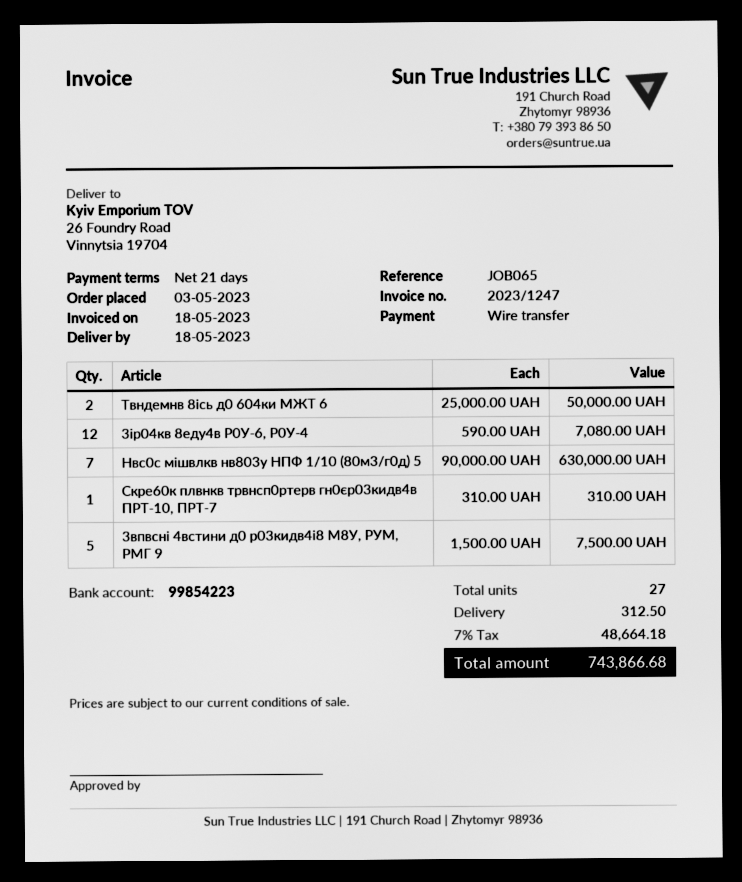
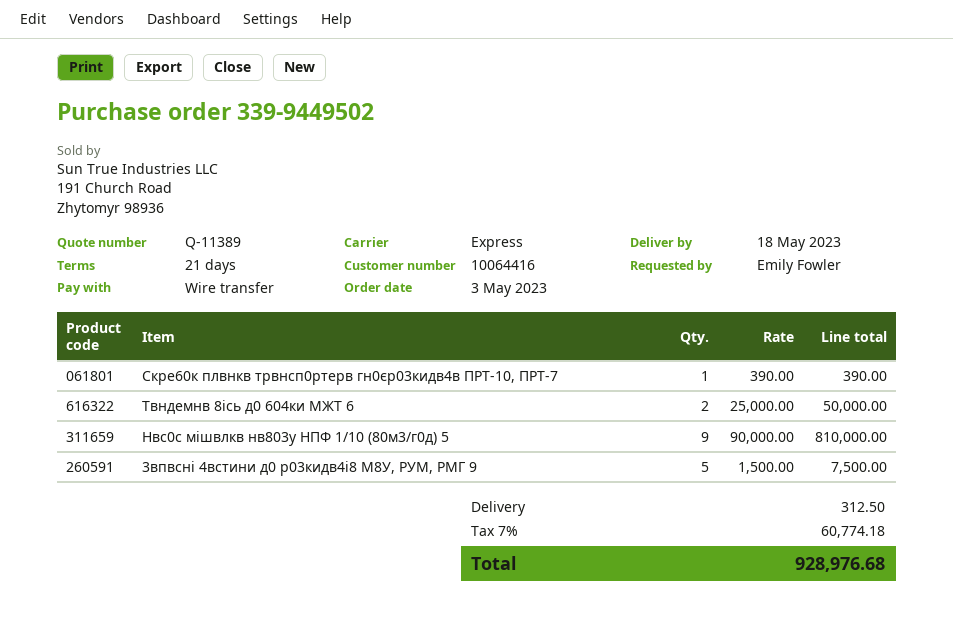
3ір04кв 8еду4в Р0У-6, Р0У-4: 12 x 590.00 = 7080.00 -> none
Нвс0с мішвлкв нв803у НПФ 1/10 (80м3/г0д) 5: 7 x 90000.00 = 630000.00 -> 9 x 90000.00 = 810000.00
Скре60к плвнкв трвнсп0ртерв гн0єр03кидв4в ПРТ-10, ПРТ-7: 1 x 310.00 = 310.00 -> 1 x 390.00 = 390.00
tax: 7% = 48664.18 -> 7% = 60774.18
total: 743866.68 -> 928976.68

